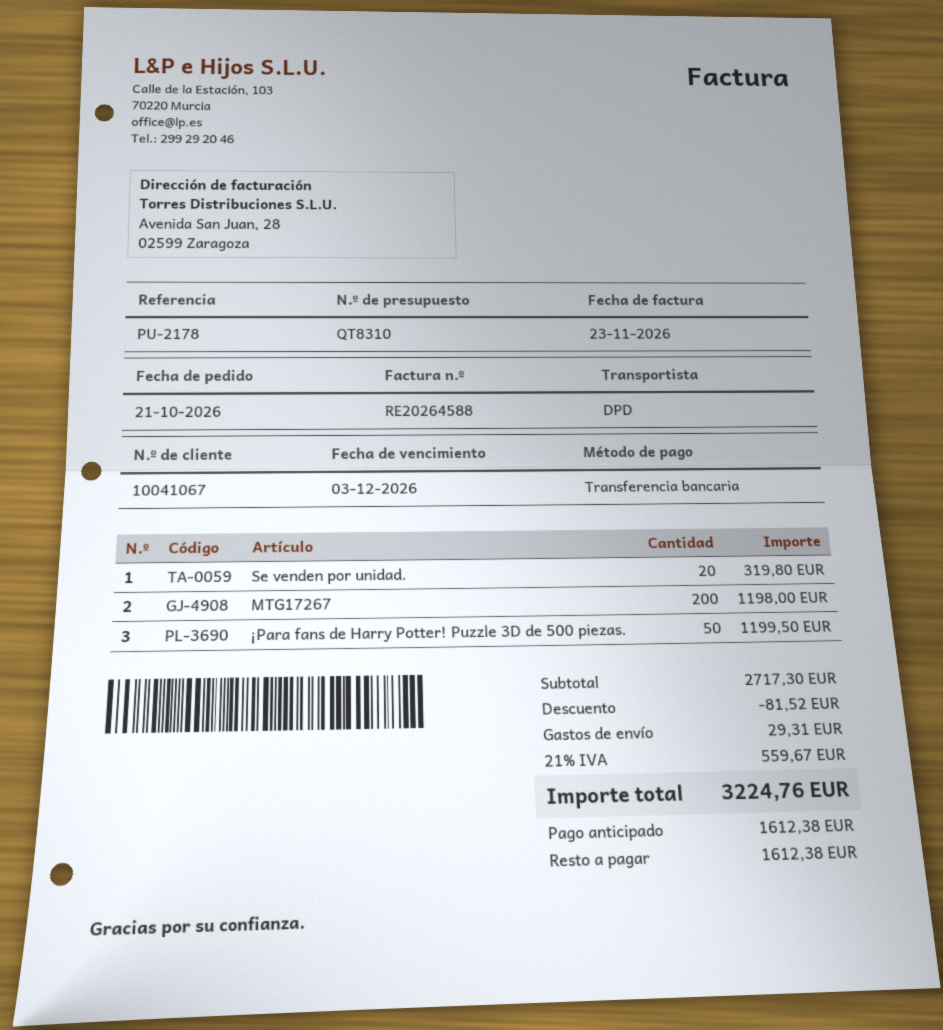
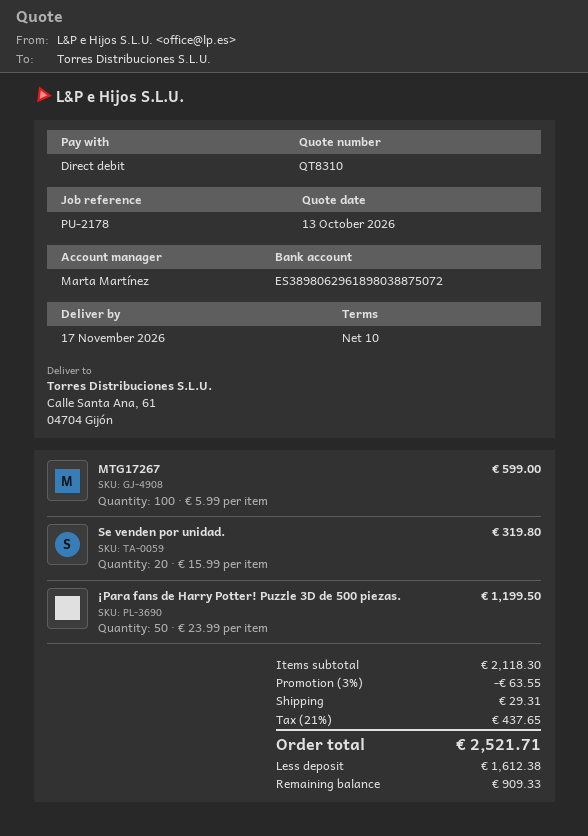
payment method: bank transfer -> direct debit
MTG17267: 200 for 1198.00 -> 100 for 599.00
subtotal: 2717.30 -> 2118.30
discount: 81.52 -> 63.55
tax: 21% = 559.67 -> 21% = 437.65
total: 3224.76 -> 2521.71
balance: 1612.38 -> 909.33

